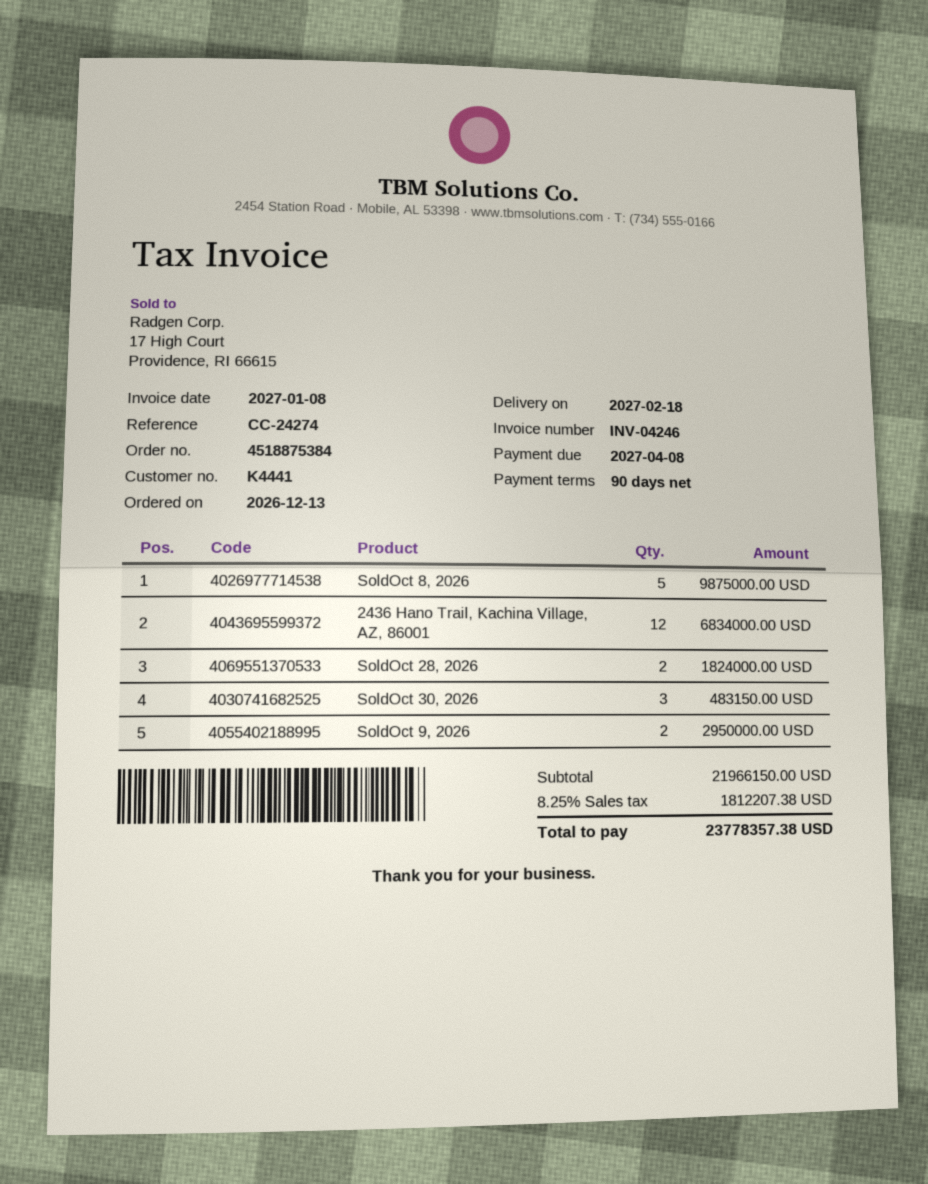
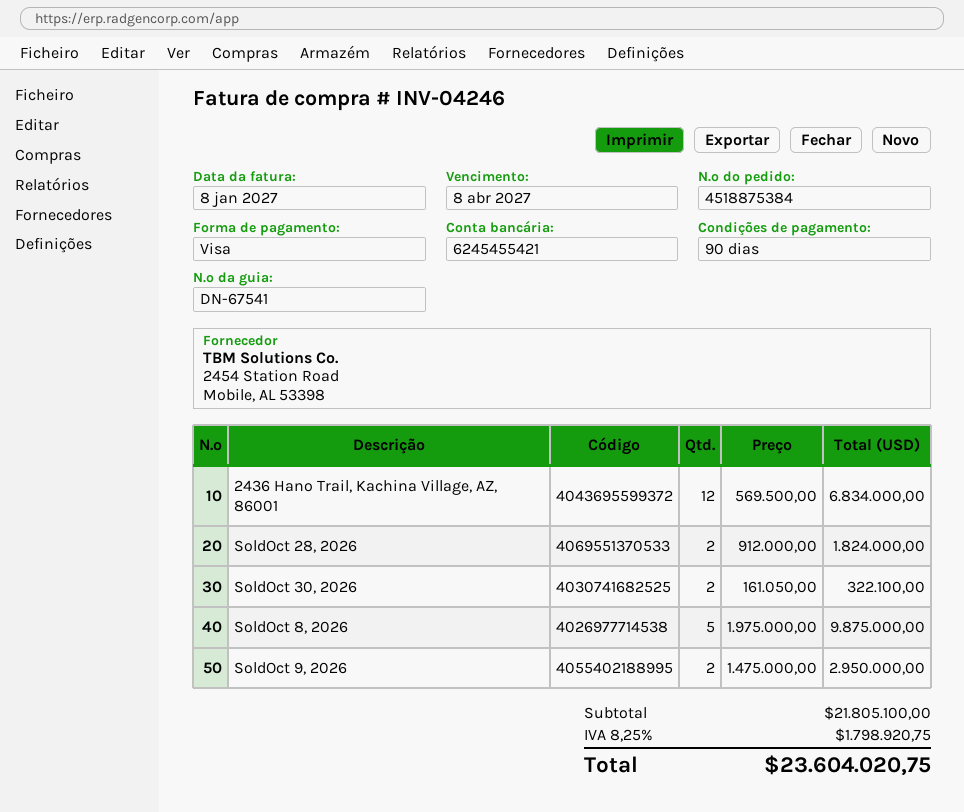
SoldOct 30, 2026: 3 for 483150.00 -> 2 for 322100.00
subtotal: 21966150.00 -> 21805100.00
tax: 8.25% = 1812207.38 -> 8.25% = 1798920.75
total: 23778357.38 -> 23604020.75

